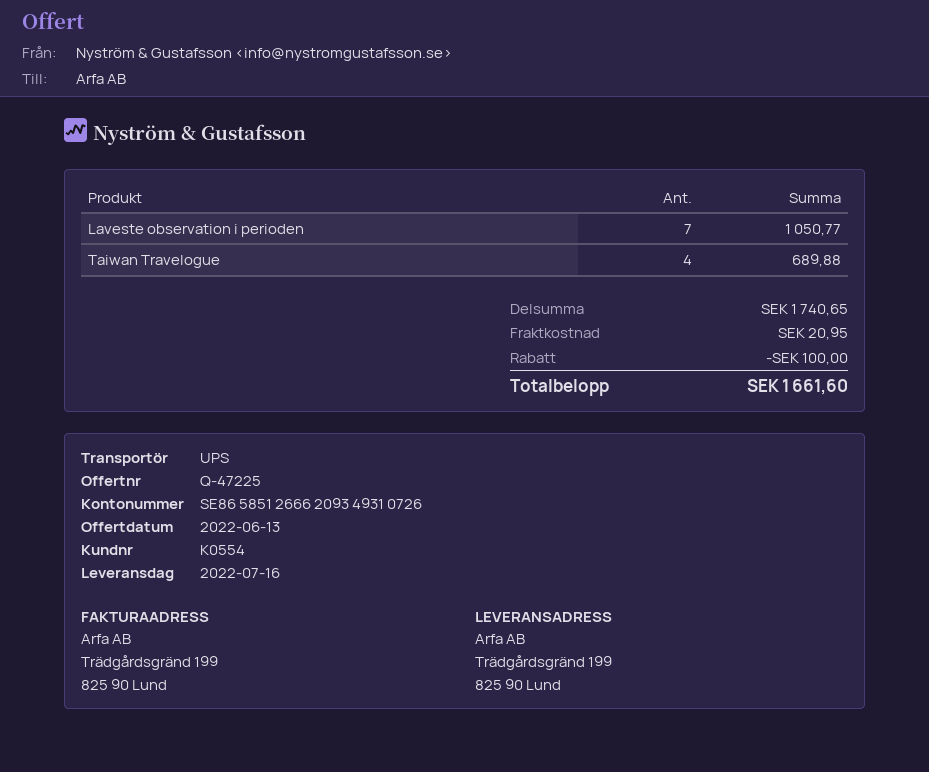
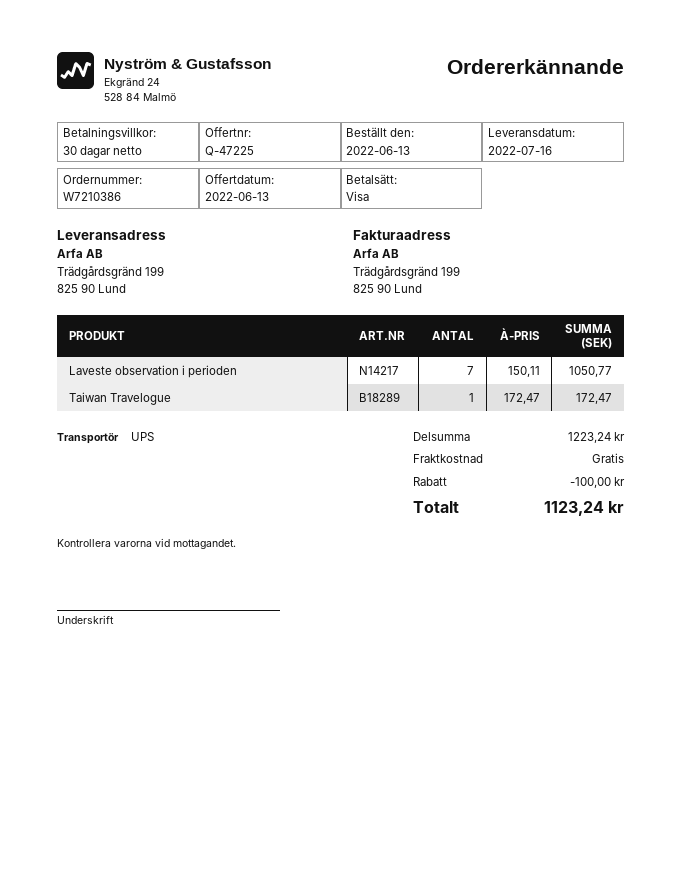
Taiwan Travelogue: 4 for 689.88 -> 1 for 172.47
subtotal: 1740.65 -> 1223.24
shipping: 20.95 -> 0.00
total: 1661.60 -> 1123.24

